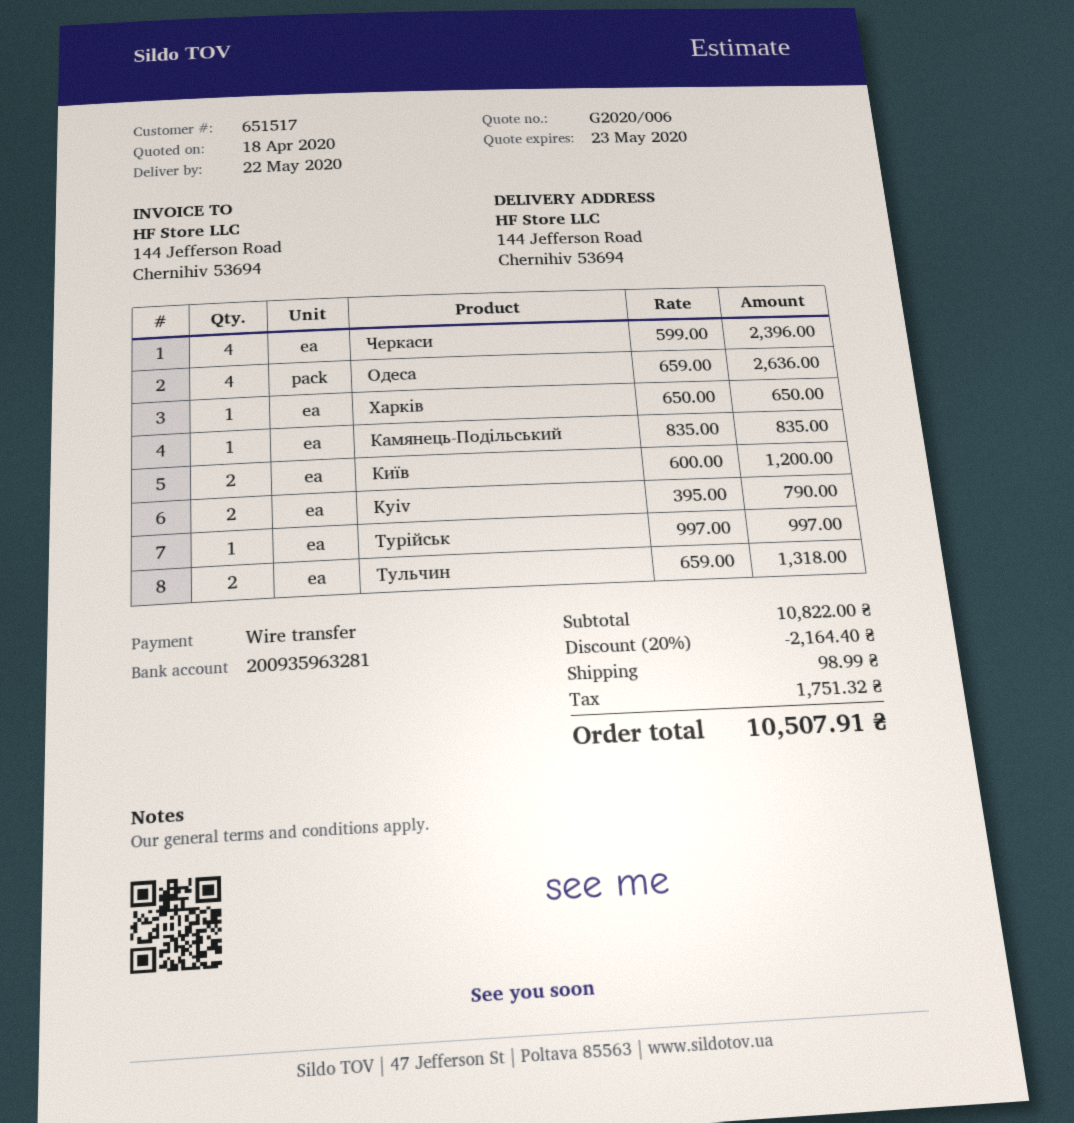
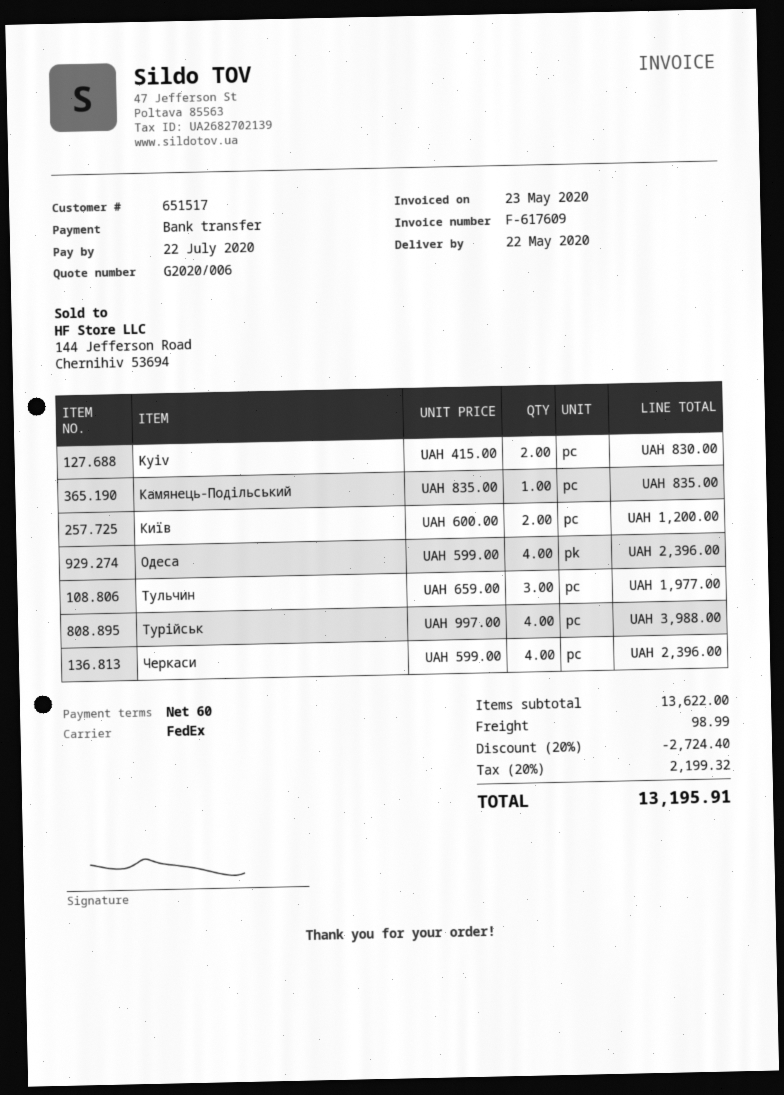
Одеса: 4 x 659.00 = 2636.00 -> 4 x 599.00 = 2396.00
Харків: 1 x 650.00 = 650.00 -> none
Kyiv: 2 x 395.00 = 790.00 -> 2 x 415.00 = 830.00
Турійськ: 1 x 997.00 = 997.00 -> 4 x 997.00 = 3988.00
Тульчин: 2 x 659.00 = 1318.00 -> 3 x 659.00 = 1977.00
subtotal: 10822.00 -> 13622.00
discount: 20% = 2164.40 -> 20% = 2724.40
tax: 1751.32 -> 2199.32
total: 10507.91 -> 13195.91

